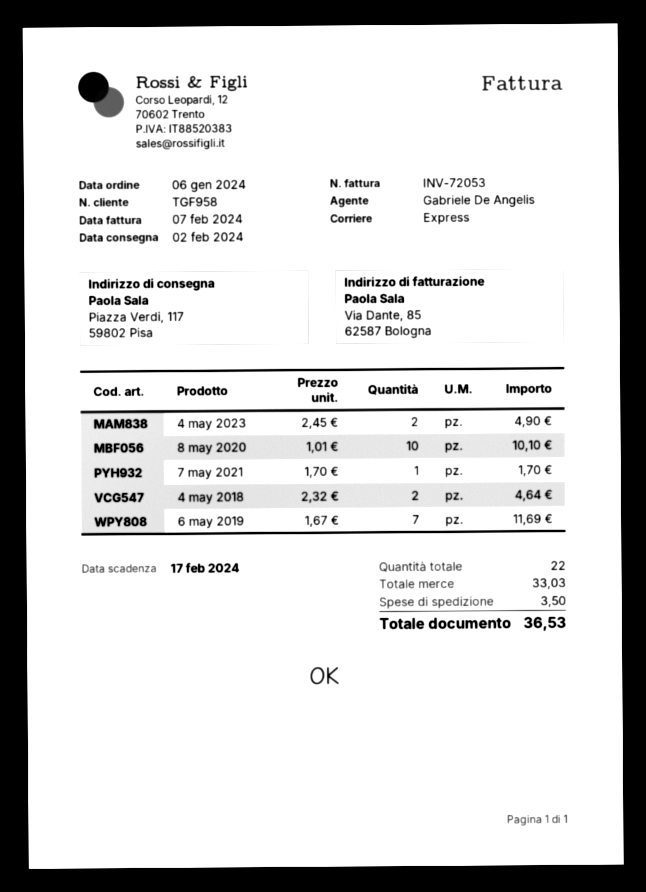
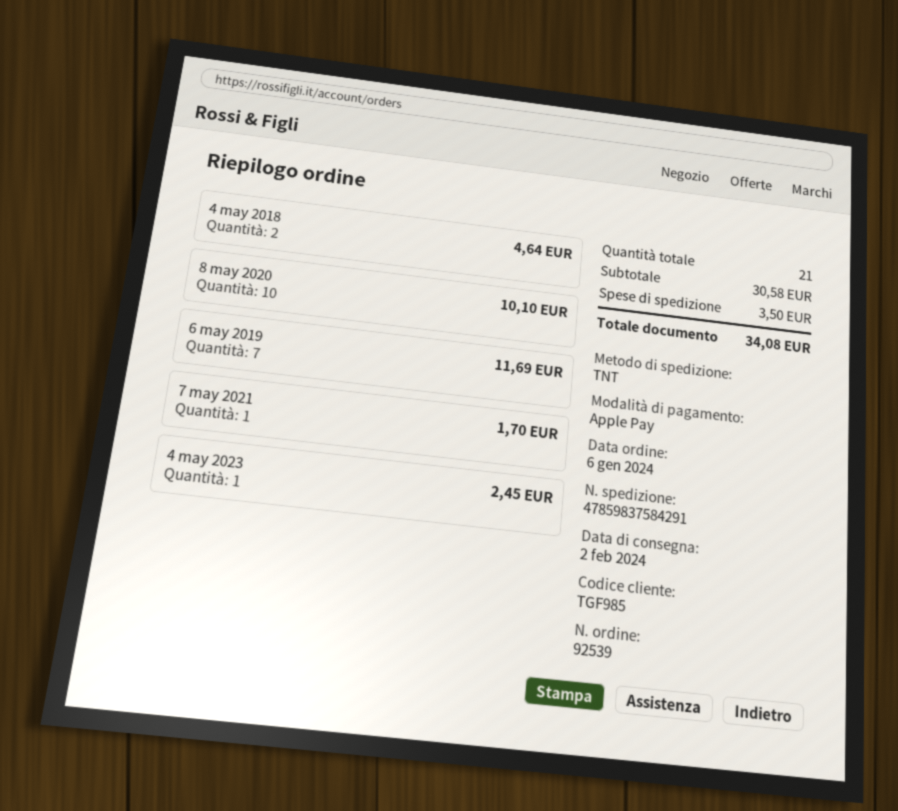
customer number: TGF958 -> TGF985
shipping method: express -> TNT
4 may 2023: 2 for 4.90 -> 1 for 2.45
total quantity: 22 -> 21
subtotal: 33.03 -> 30.58
total: 36.53 -> 34.08

